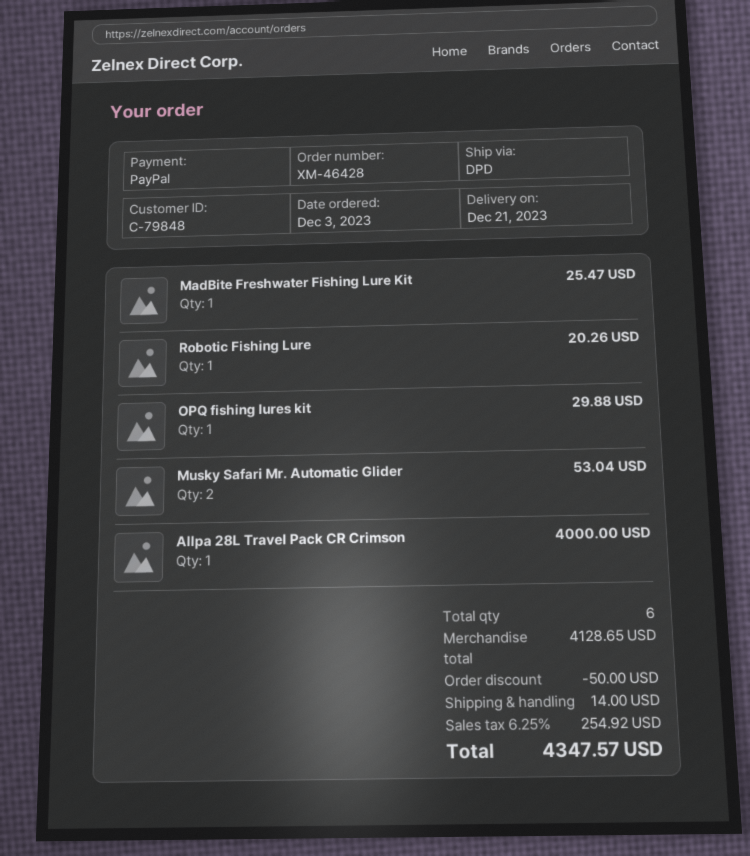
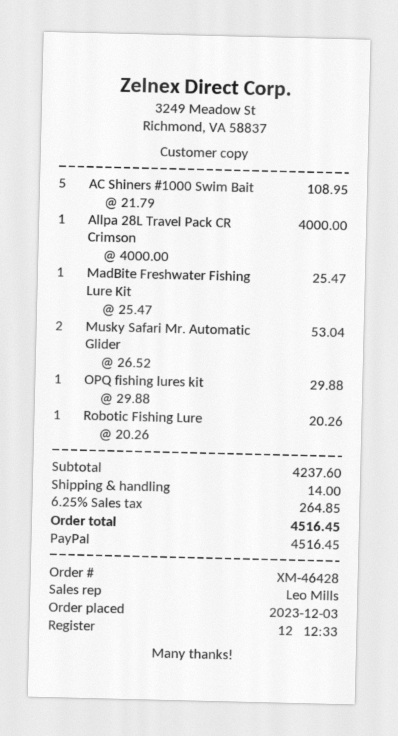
AC Shiners #1000 Swim Bait: none -> 5 for 108.95
subtotal: 4128.65 -> 4237.60
discount: 50.00 -> none
tax: 6.25% = 254.92 -> 6.25% = 264.85
total: 4347.57 -> 4516.45

